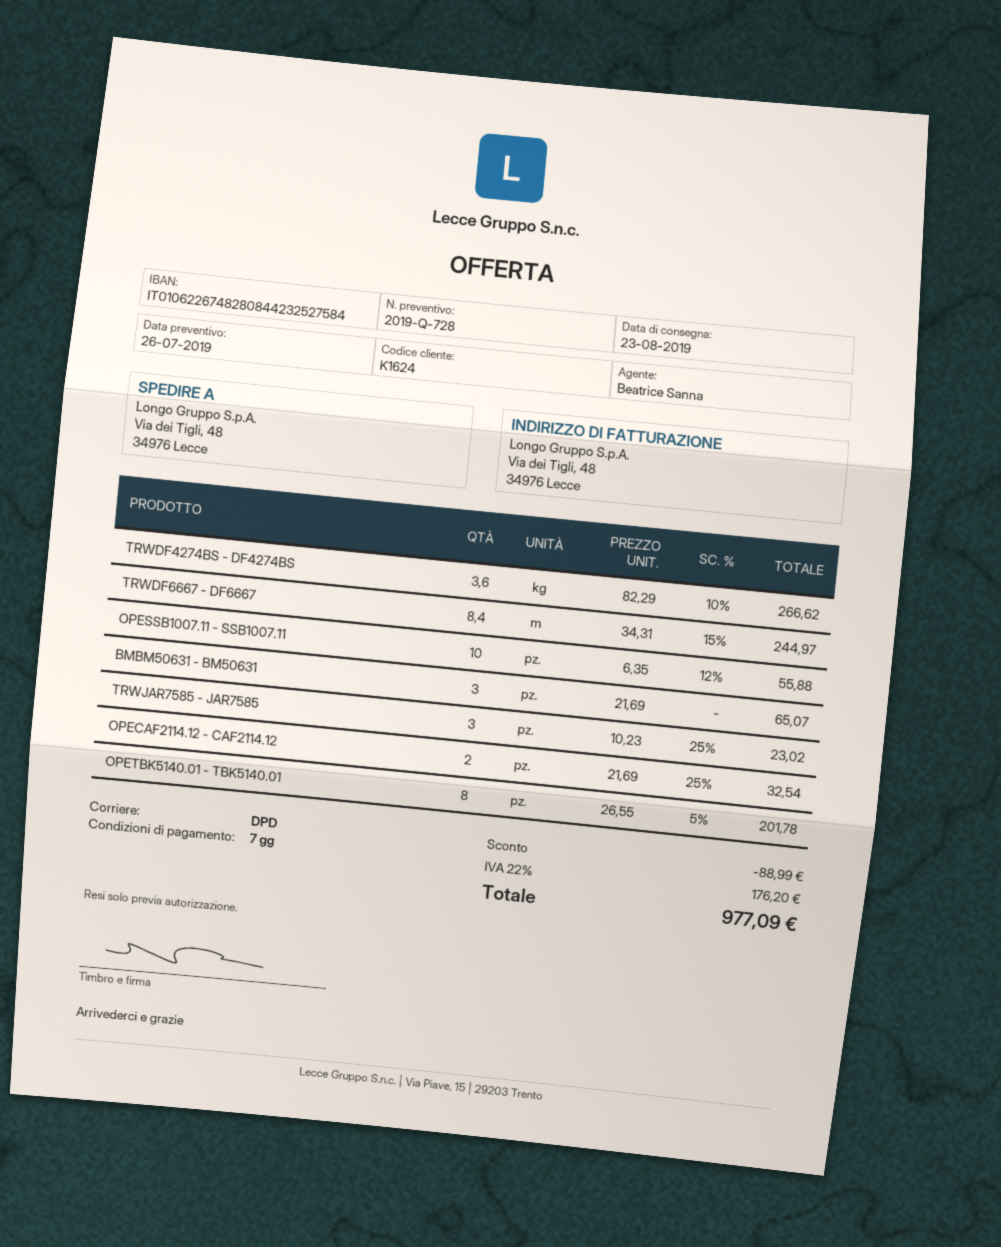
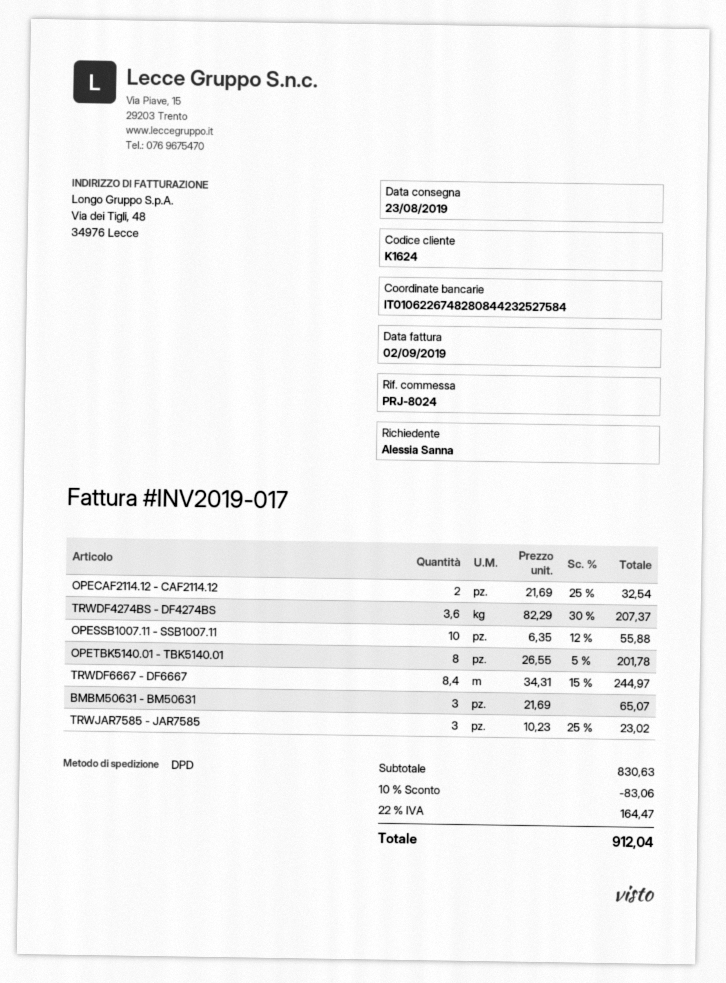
TRWDF4274BS - DF4274BS: 3.6 x 82.29 - 10% = 266.62 -> 3.6 x 82.29 - 30% = 207.37
discount: 88.99 -> 83.06
tax: 22% = 176.20 -> 22% = 164.47
total: 977.09 -> 912.04

